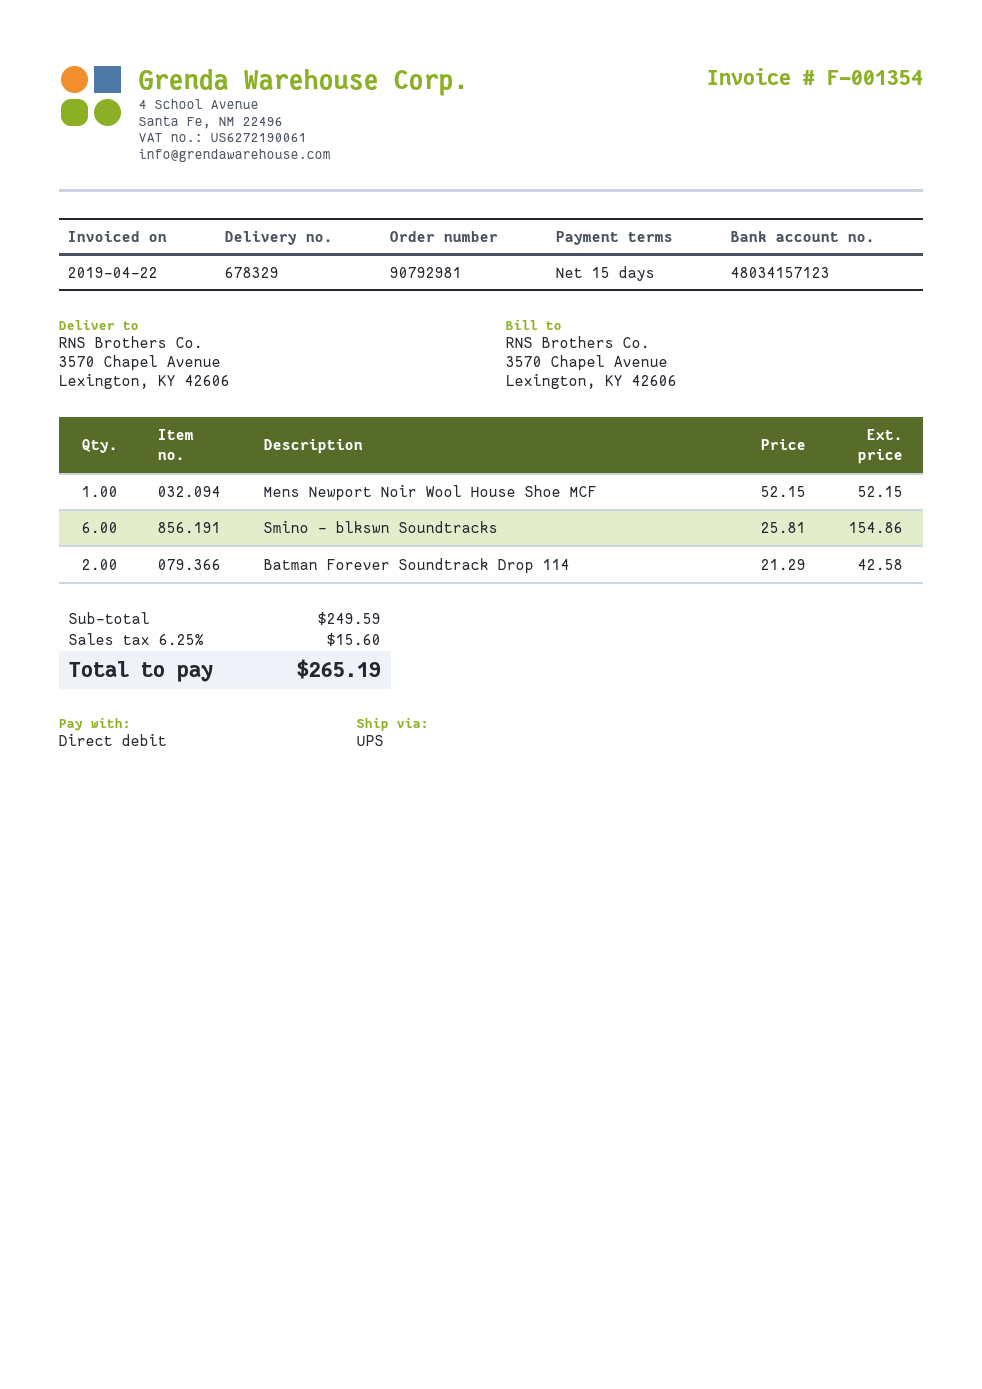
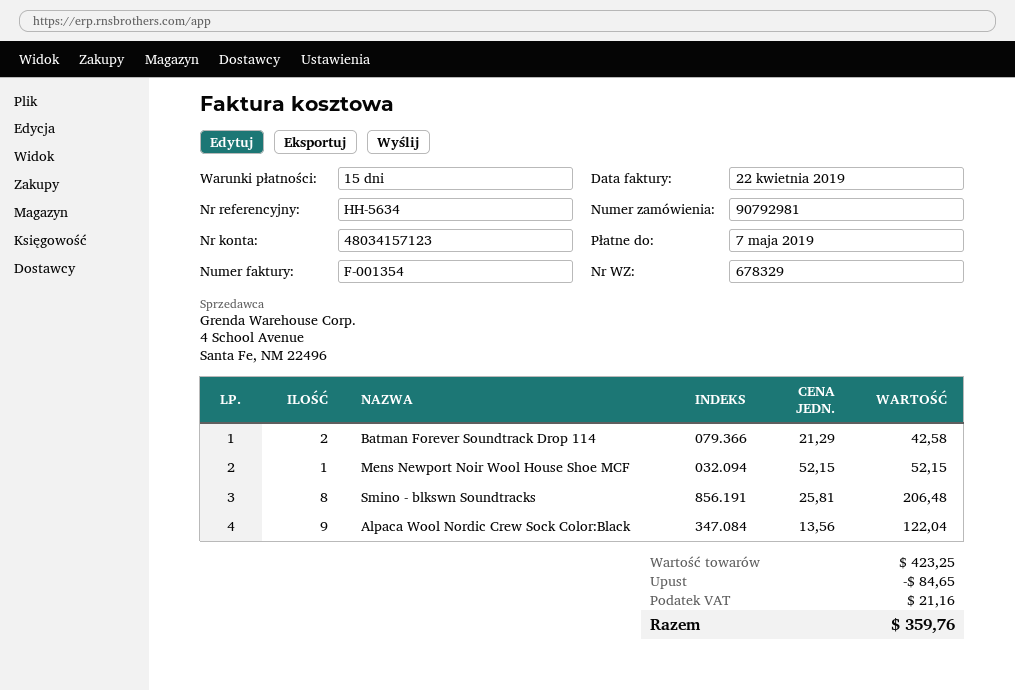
Smino - blkswn Soundtracks: 6 x 25.81 = 154.86 -> 8 x 25.81 = 206.48
Alpaca Wool Nordic Crew Sock Color:Black: none -> 9 x 13.56 = 122.04
subtotal: 249.59 -> 423.25
discount: none -> 84.65
tax: 15.60 -> 21.16
total: 265.19 -> 359.76

